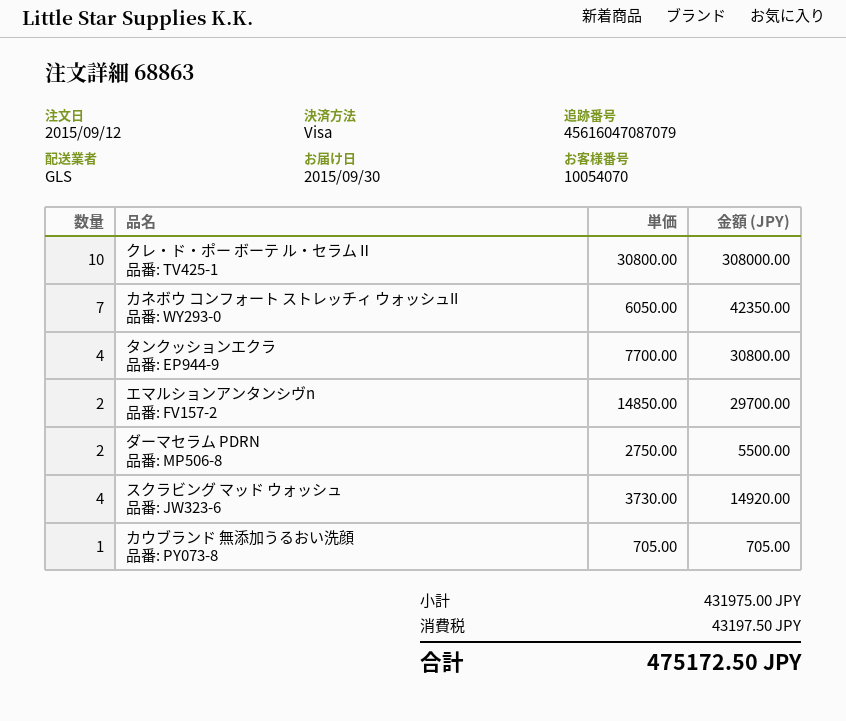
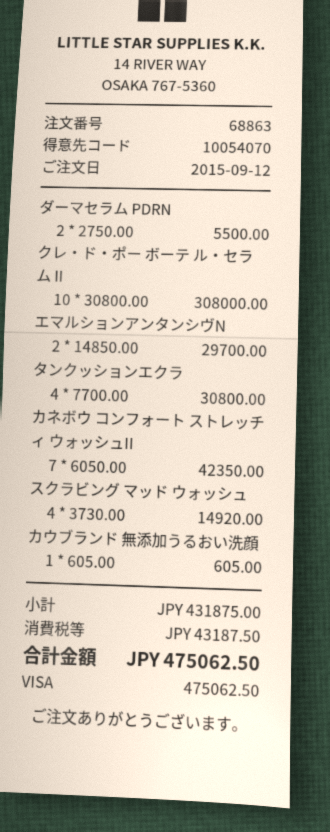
カウブランド 無添加うるおい洗顔: 1 x 705.00 = 705.00 -> 1 x 605.00 = 605.00
subtotal: 431975.00 -> 431875.00
tax: 43197.50 -> 43187.50
total: 475172.50 -> 475062.50

